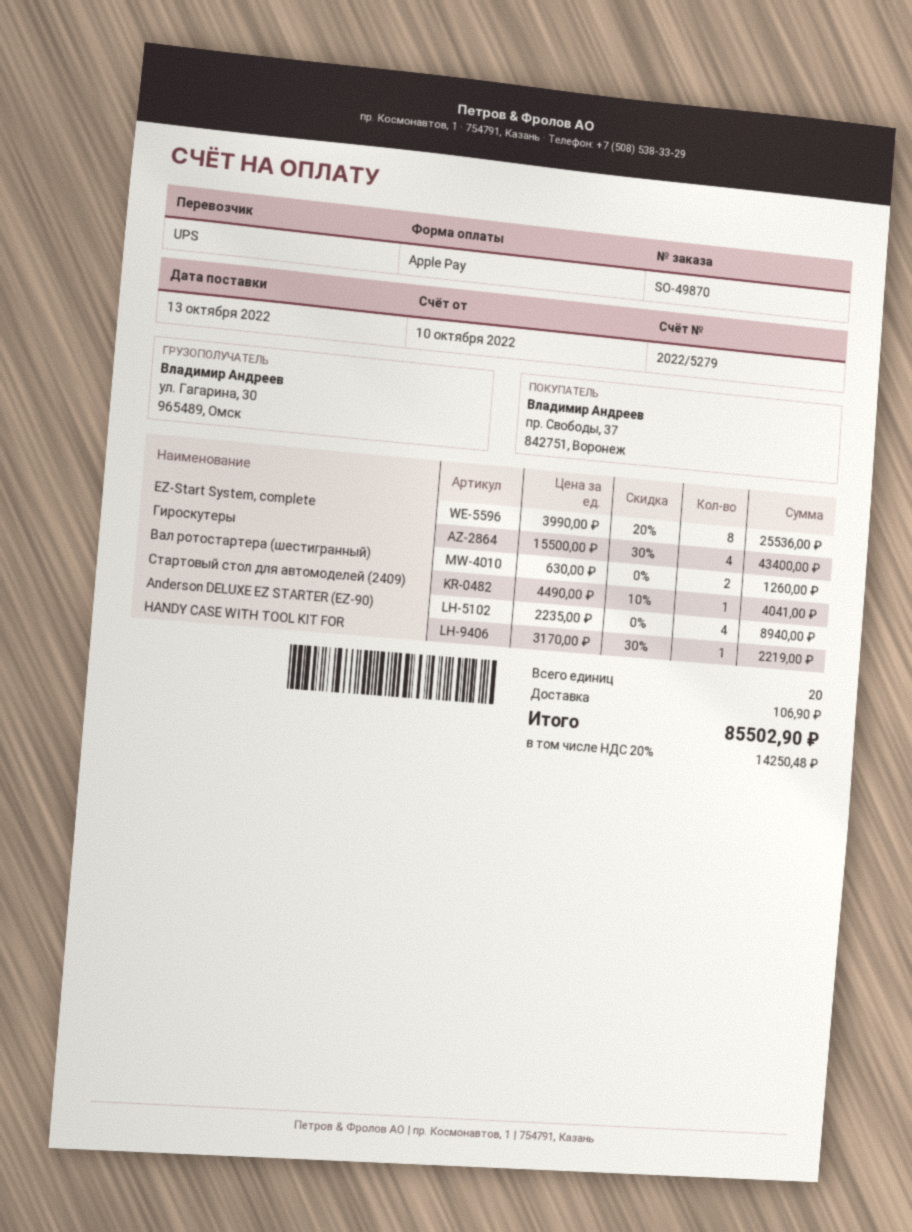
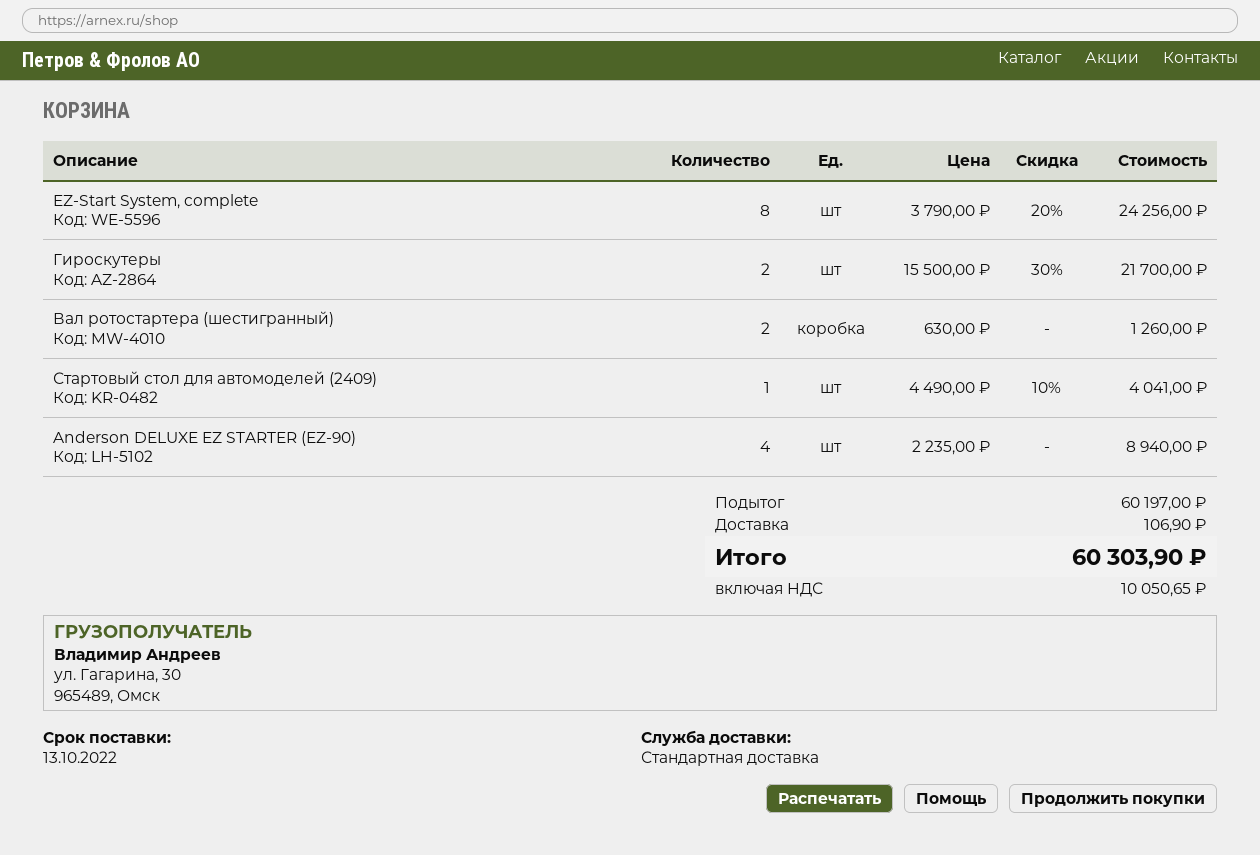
shipping method: UPS -> standard
EZ-Start System, complete: 8 x 3990.00 - 20% = 25536.00 -> 8 x 3790.00 - 20% = 24256.00
Гироскутеры: 4 x 15500.00 - 30% = 43400.00 -> 2 x 15500.00 - 30% = 21700.00
HANDY CASE WITH TOOL KIT FOR: 1 x 3170.00 - 30% = 2219.00 -> none
tax: 14250.48 -> 10050.65
total: 85502.90 -> 60303.90

